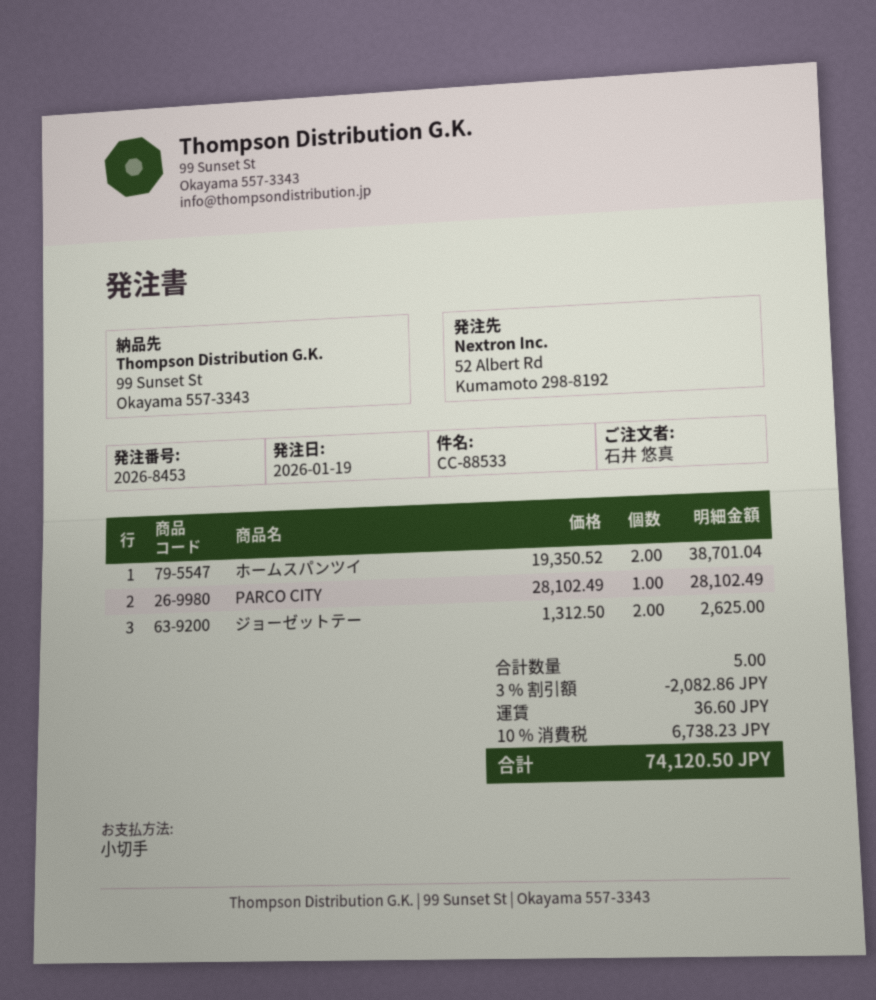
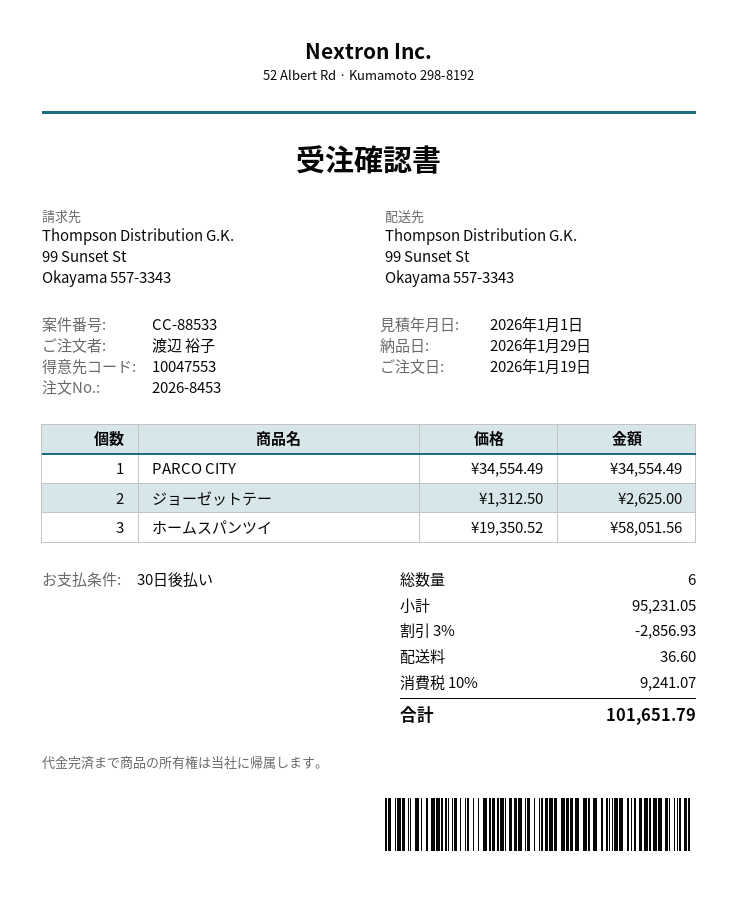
ordered by: 石井 悠真 -> 渡辺 裕子
ホームスパンツイ: 2 x 19350.52 = 38701.04 -> 3 x 19350.52 = 58051.56
PARCO CITY: 1 x 28102.49 = 28102.49 -> 1 x 34554.49 = 34554.49
total quantity: 5 -> 6
discount: 3% = 2082.86 -> 3% = 2856.93
tax: 10% = 6738.23 -> 10% = 9241.07
total: 74120.50 -> 101651.79

